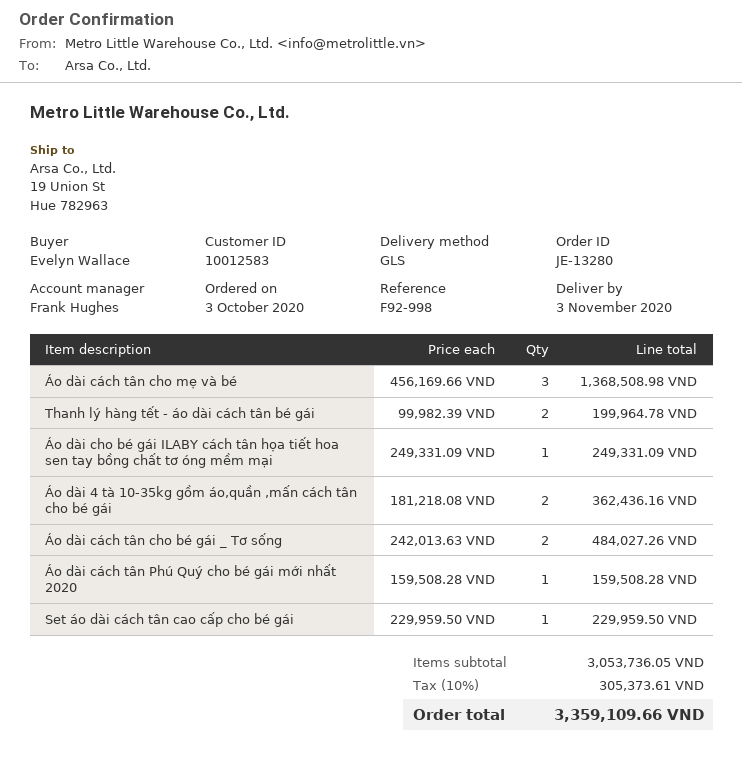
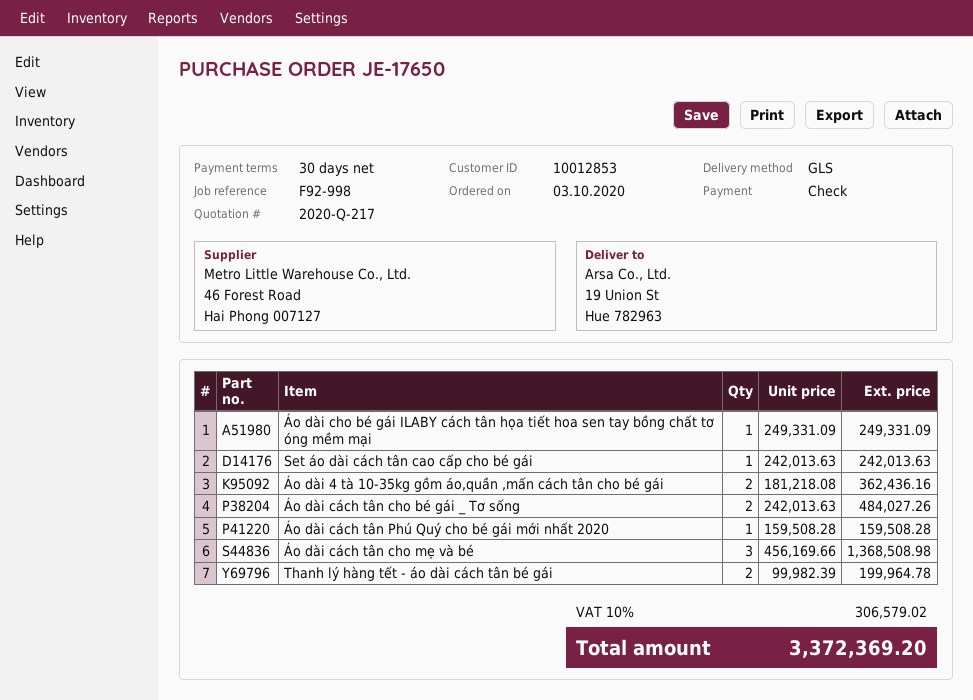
order number: JE-13280 -> JE-17650
customer number: 10012583 -> 10012853
Set áo dài cách tân cao cấp cho bé gái: 1 x 229959.50 = 229959.50 -> 1 x 242013.63 = 242013.63
tax: 10% = 305373.61 -> 10% = 306579.02
total: 3359109.66 -> 3372369.20

